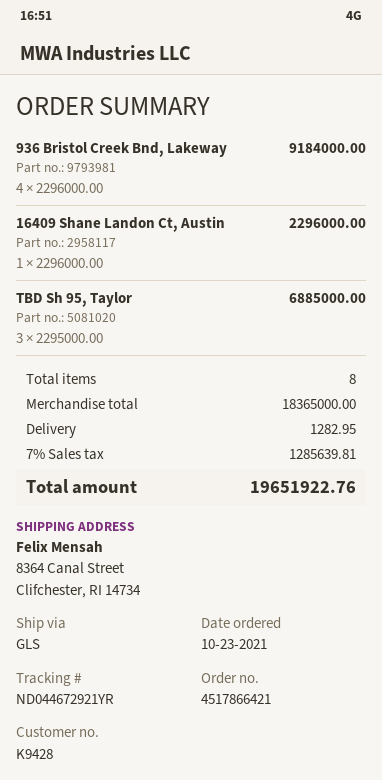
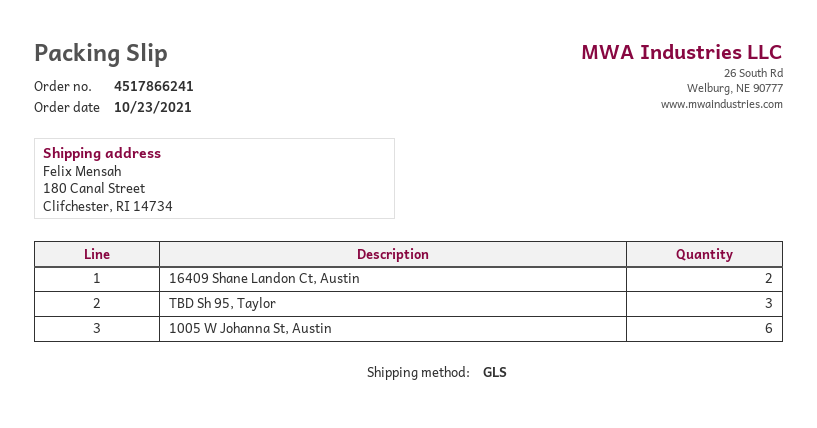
order number: 4517866421 -> 4517866241
ship to: 8364 Canal Street, Clifchester, RI 14734 -> 180 Canal Street, Clifchester, RI 14734
936 Bristol Creek Bnd, Lakeway: 4 -> none
16409 Shane Landon Ct, Austin: 1 -> 2
1005 W Johanna St, Austin: none -> 6

